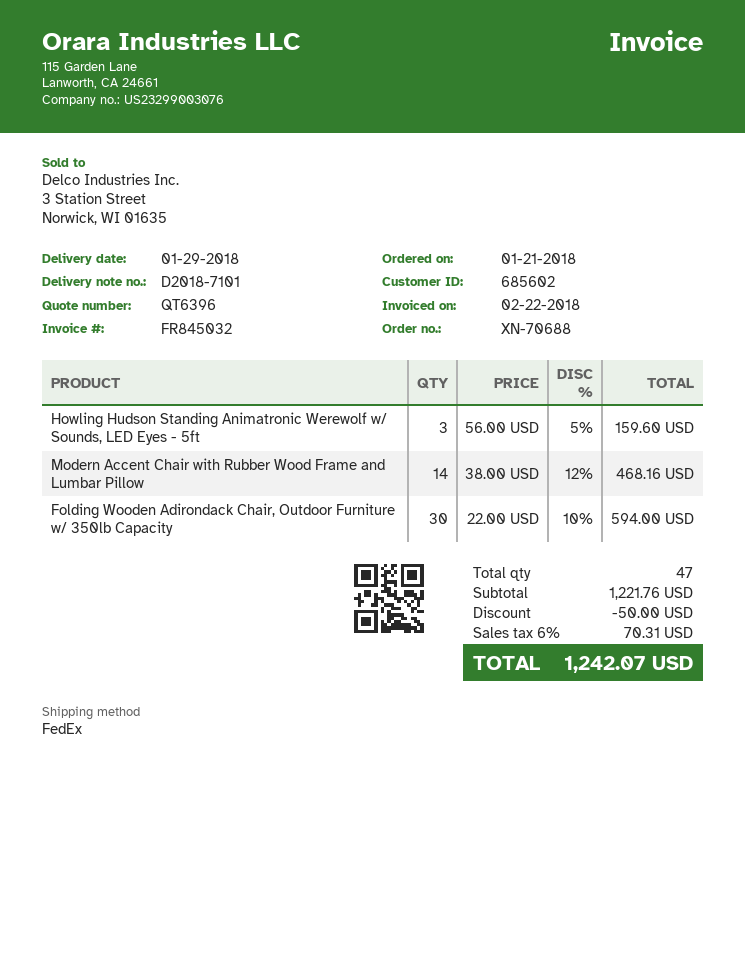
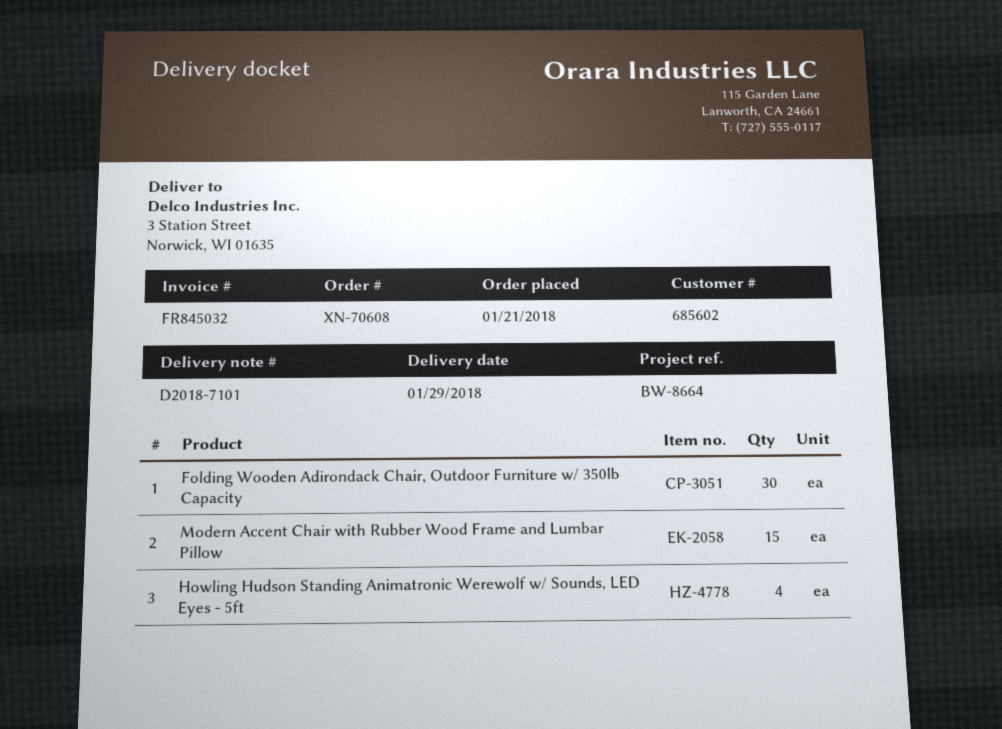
order number: XN-70688 -> XN-70608
Howling Hudson Standing Animatronic Werewolf w/ Sounds, LED Eyes - 5ft: 3 -> 4
Modern Accent Chair with Rubber Wood Frame and Lumbar Pillow: 14 -> 15

